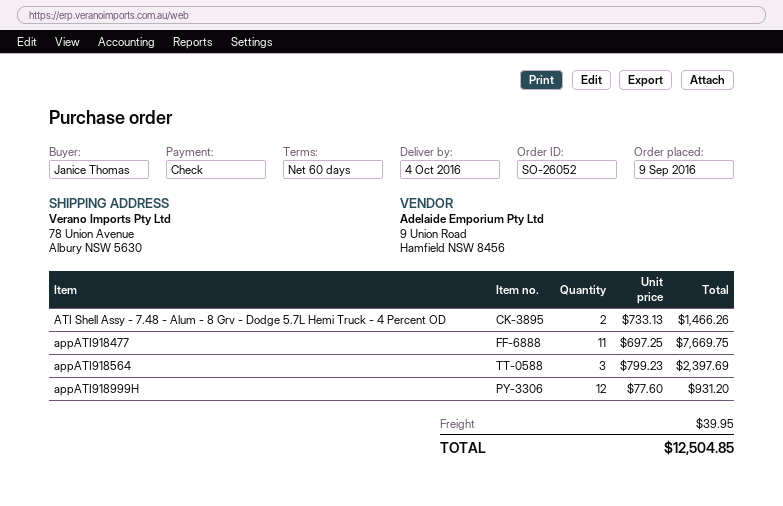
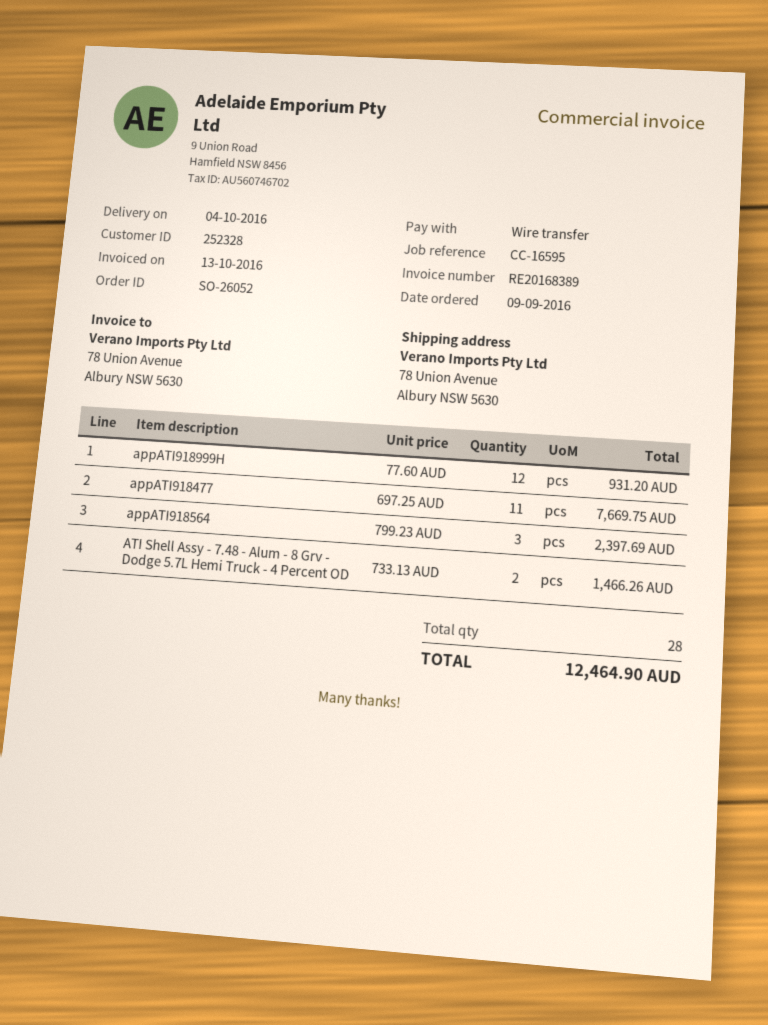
payment method: cheque -> bank transfer
shipping: 39.95 -> none
total: 12504.85 -> 12464.90

